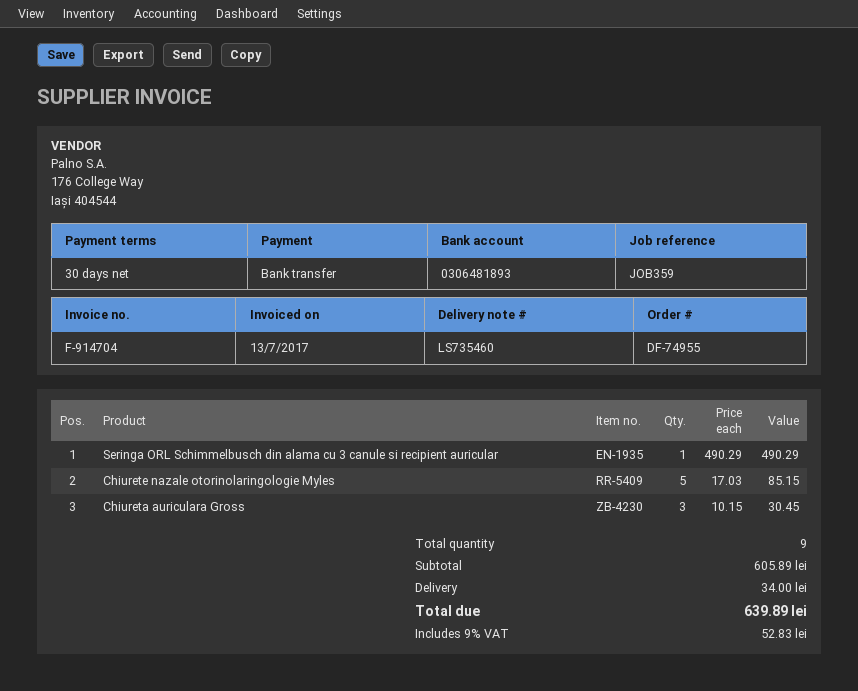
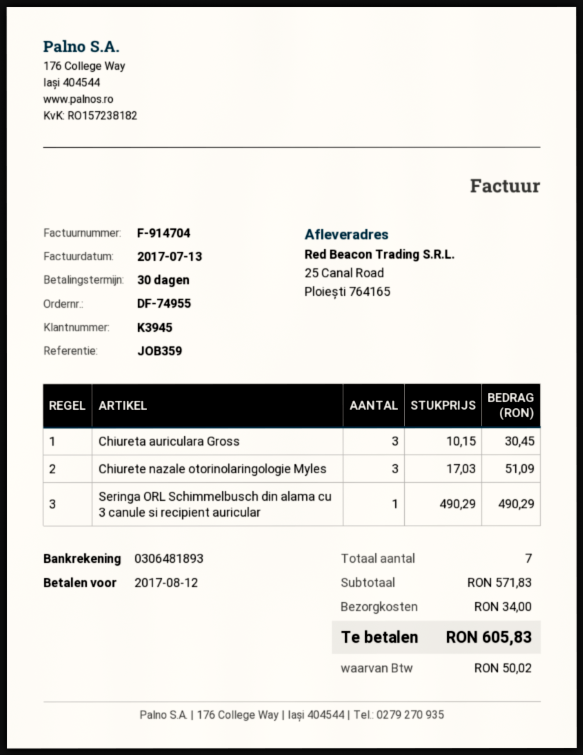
Chiurete nazale otorinolaringologie Myles: 5 x 17.03 = 85.15 -> 3 x 17.03 = 51.09
total quantity: 9 -> 7
subtotal: 605.89 -> 571.83
tax: 52.83 -> 50.02
total: 639.89 -> 605.83

